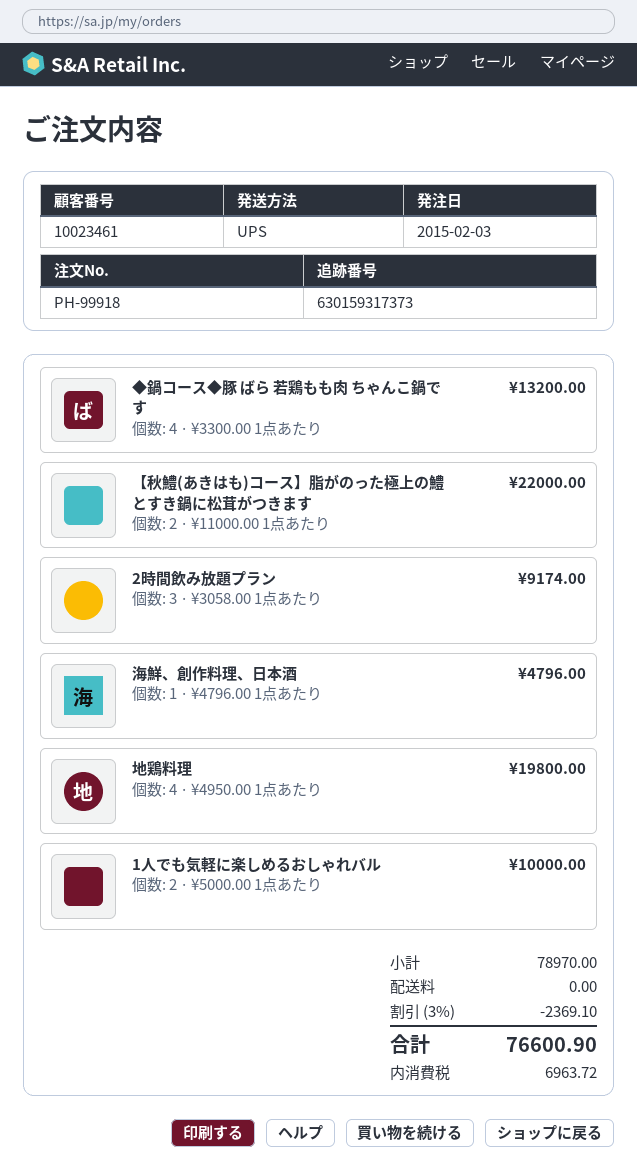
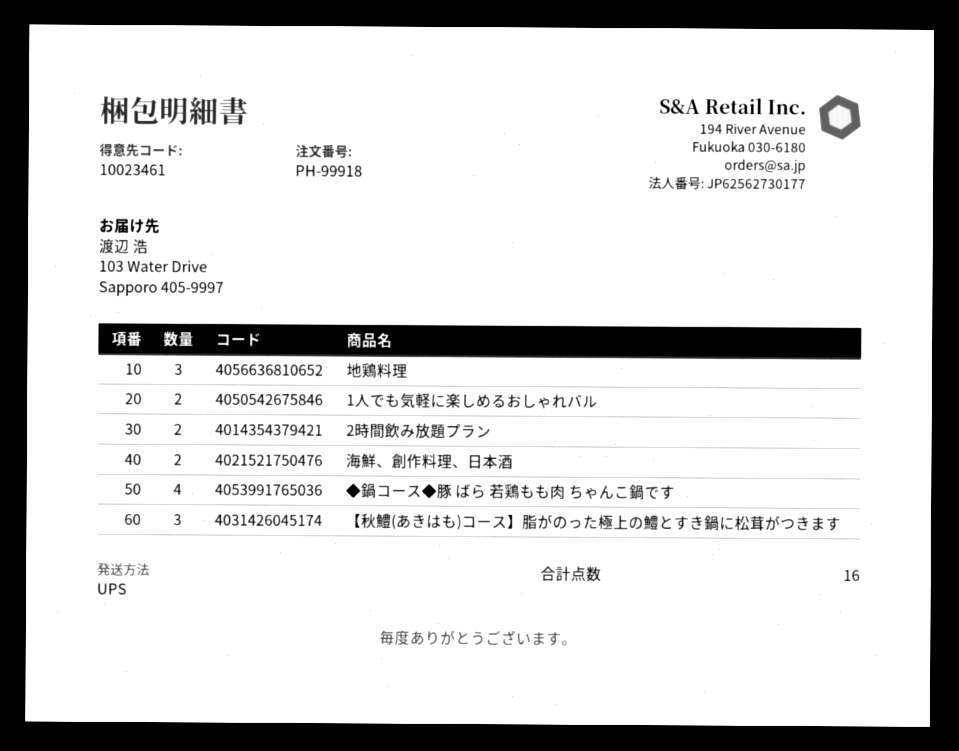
【秋鱧(あきはも)コース】脂がのった極上の鱧とすき鍋に松茸がつきます: 2 -> 3
2時間飲み放題プラン: 3 -> 2
海鮮、創作料理、日本酒: 1 -> 2
地鶏料理: 4 -> 3

